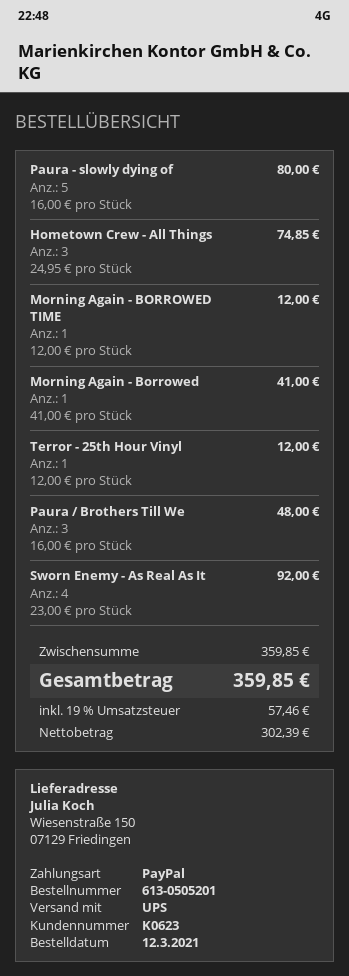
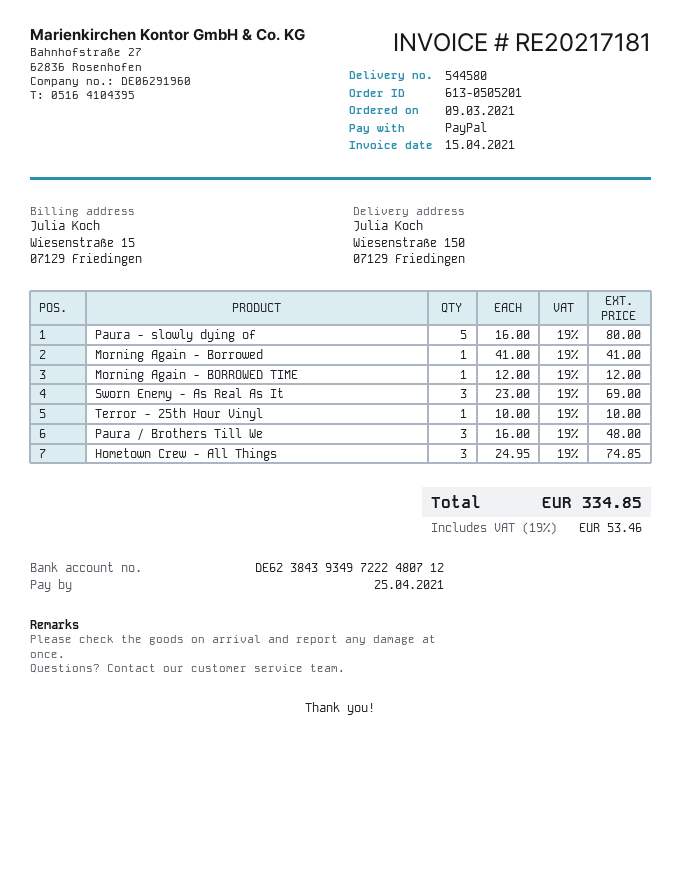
order date: 2021-03-12 -> 2021-03-09
Terror - 25th Hour Vinyl: 1 x 12.00 = 12.00 -> 1 x 10.00 = 10.00
Sworn Enemy - As Real As It: 4 x 23.00 = 92.00 -> 3 x 23.00 = 69.00
tax: 19% = 57.46 -> 19% = 53.46
total: 359.85 -> 334.85

